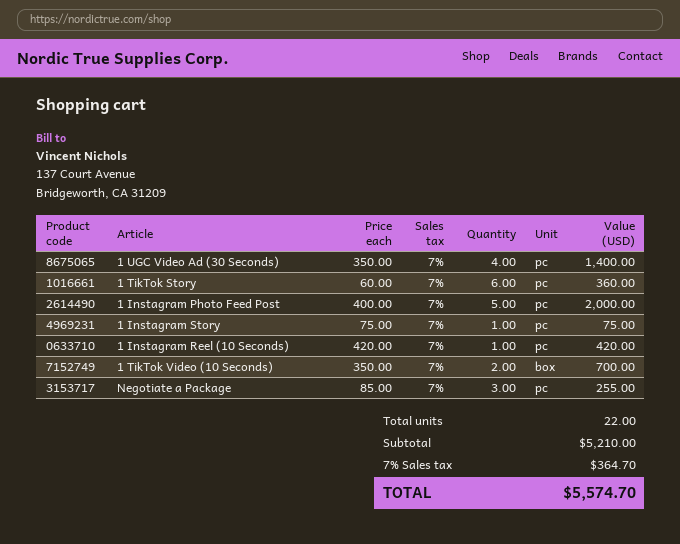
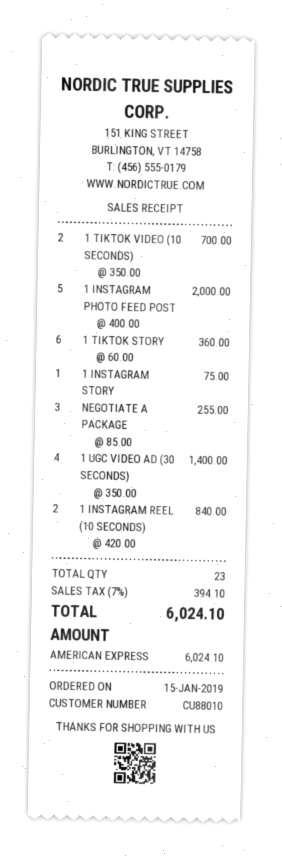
1 Instagram Reel (10 Seconds): 1 x 420.00 = 420.00 -> 2 x 420.00 = 840.00
total quantity: 22 -> 23
tax: 7% = 364.70 -> 7% = 394.10
total: 5574.70 -> 6024.10

